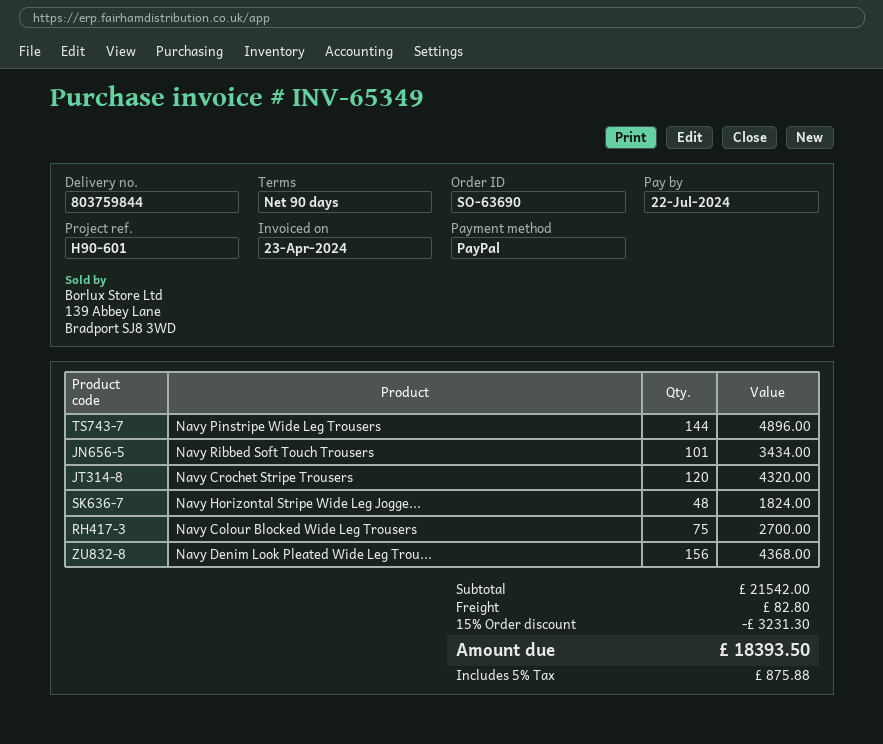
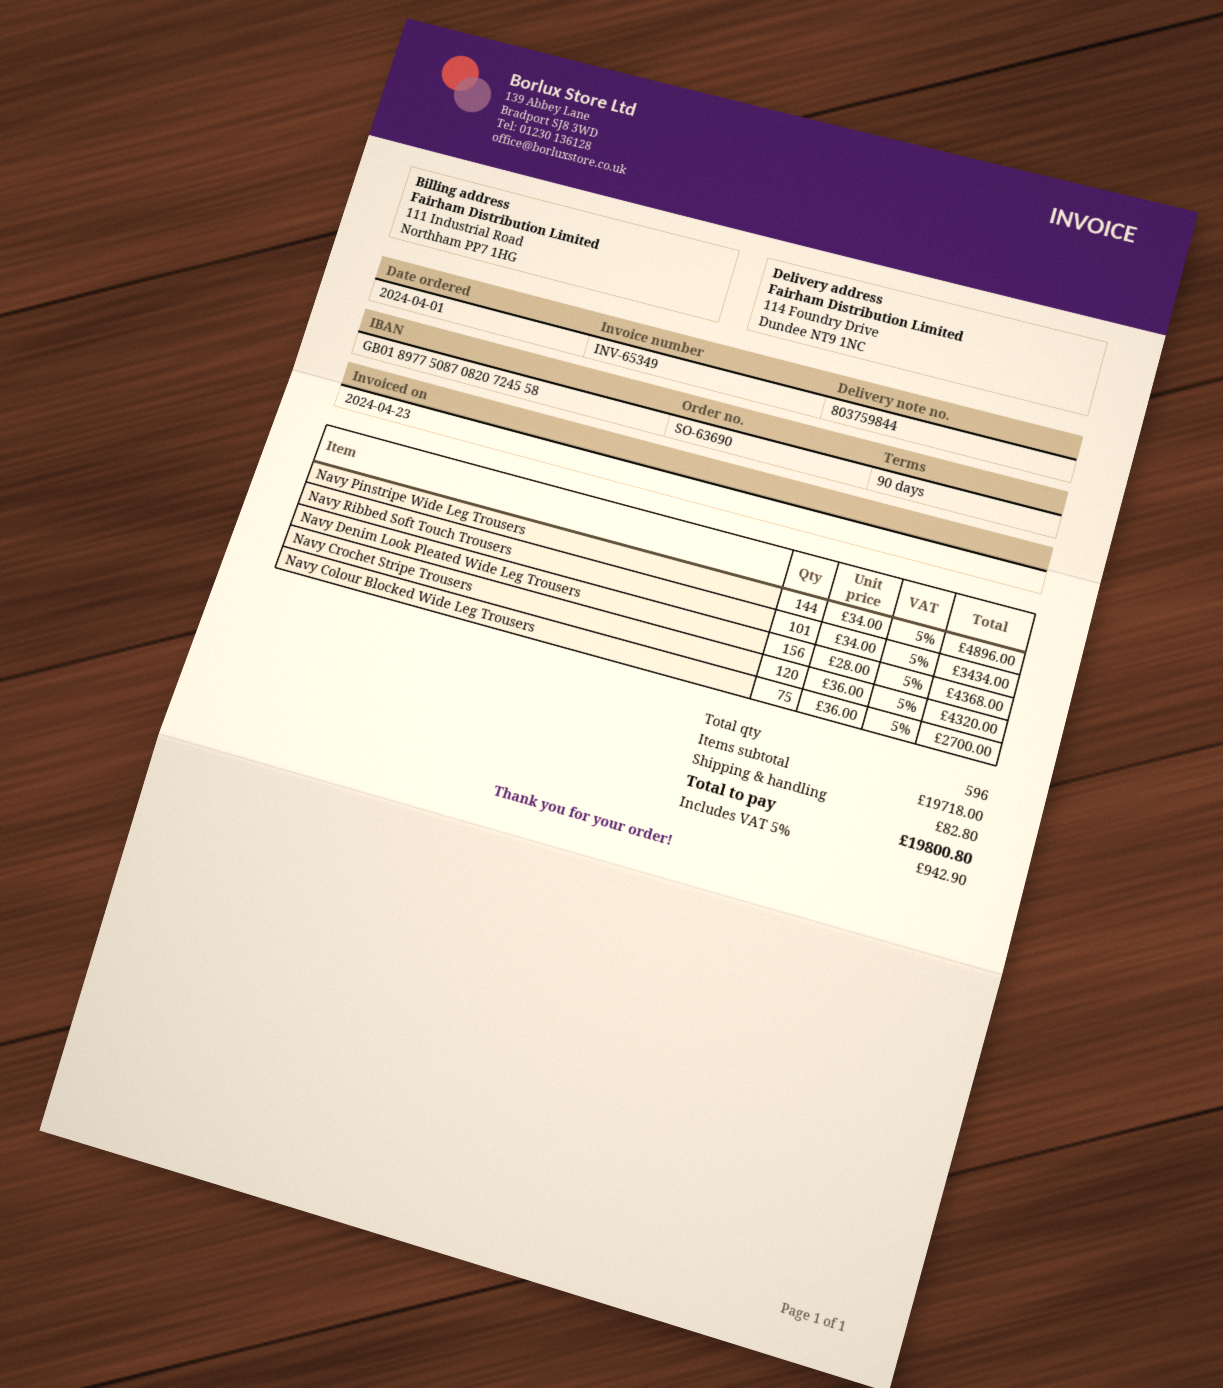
Navy Horizontal Stripe Wide Leg Jogge...: 48 for 1824.00 -> none
subtotal: 21542.00 -> 19718.00
discount: 15% = 3231.30 -> none
tax: 5% = 875.88 -> 5% = 942.90
total: 18393.50 -> 19800.80

